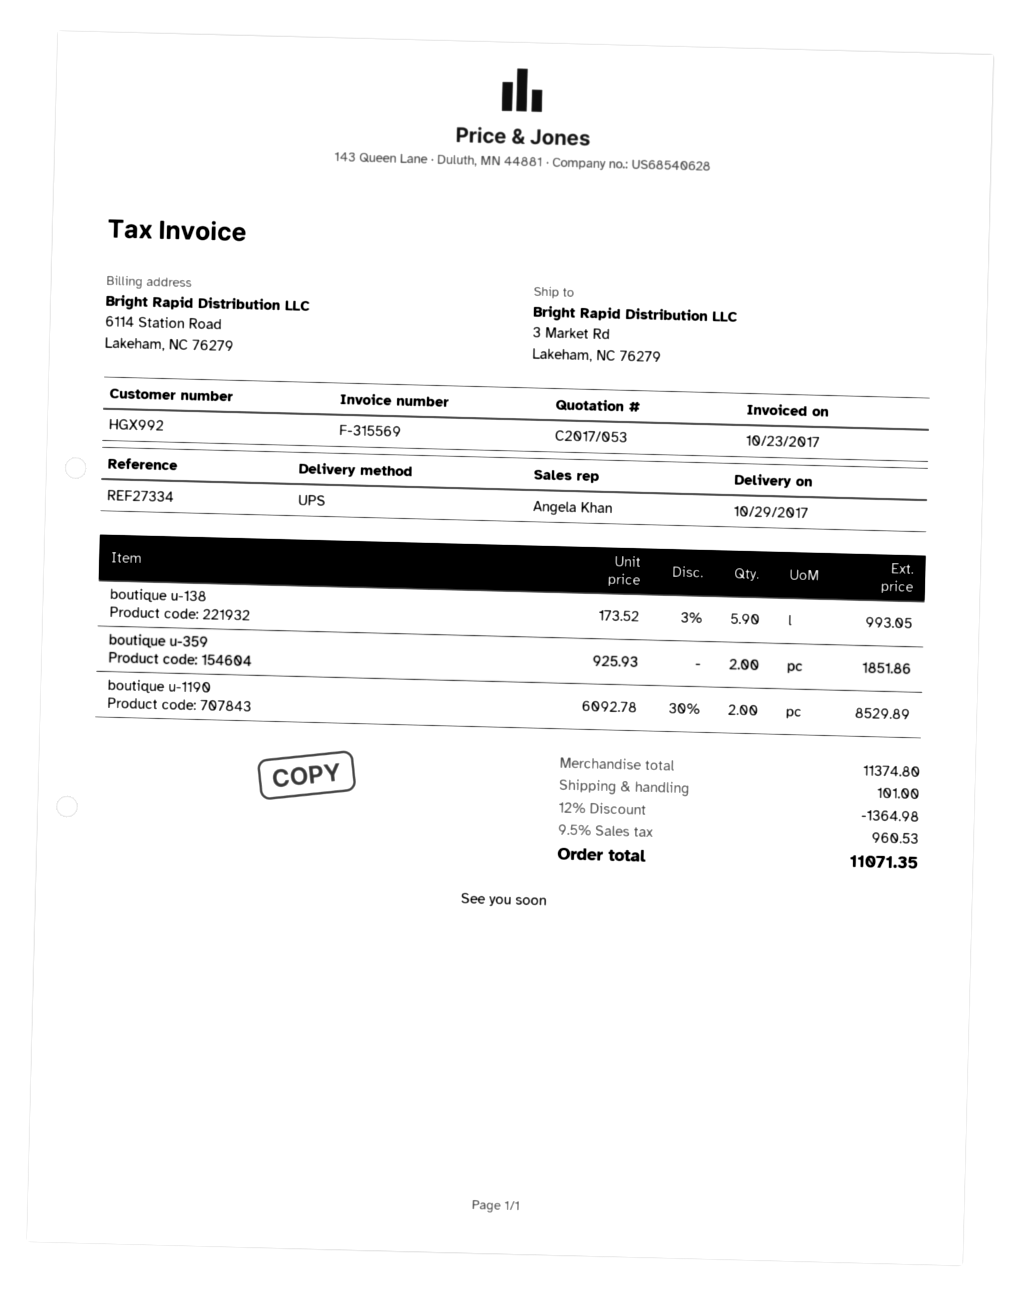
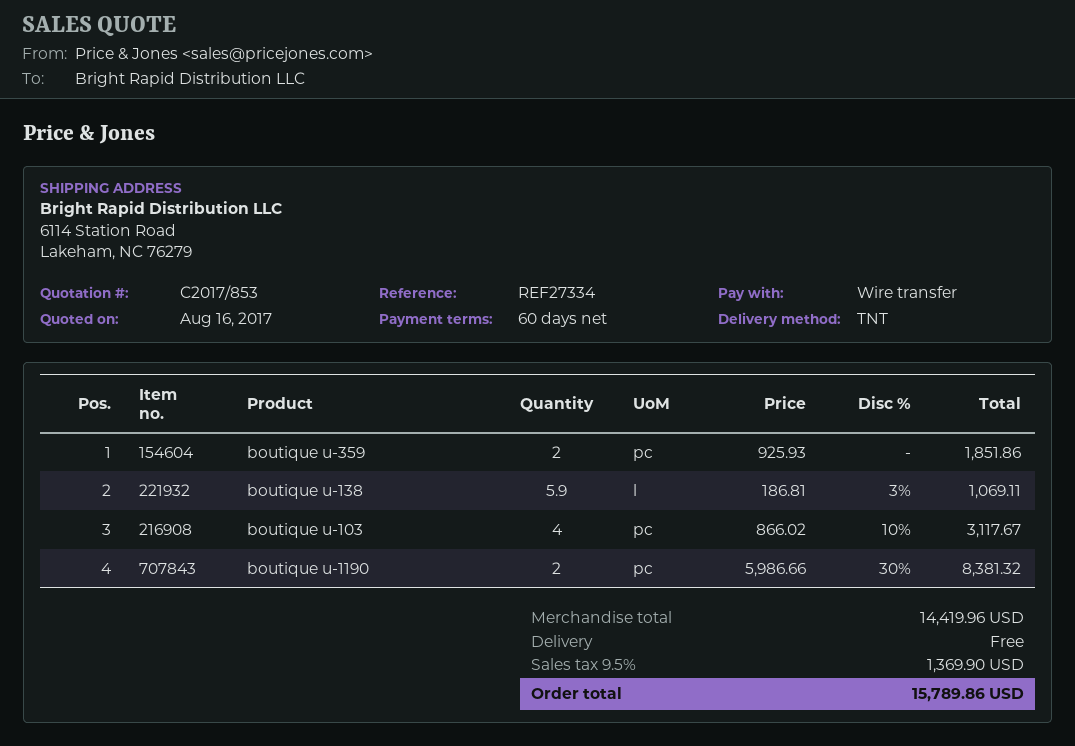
quote number: C2017/053 -> C2017/853
shipping method: UPS -> TNT
ship to: 3 Market Rd, Lakeham, NC 76279 -> 6114 Station Road, Lakeham, NC 76279
boutique u-138: 5.9 x 173.52 - 3% = 993.05 -> 5.9 x 186.81 - 3% = 1069.11
boutique u-1190: 2 x 6092.78 - 30% = 8529.89 -> 2 x 5986.66 - 30% = 8381.32
boutique u-103: none -> 4 x 866.02 - 10% = 3117.67
subtotal: 11374.80 -> 14419.96
discount: 12% = 1364.98 -> none
shipping: 101.00 -> 0.00
tax: 9.5% = 960.53 -> 9.5% = 1369.90
total: 11071.35 -> 15789.86

